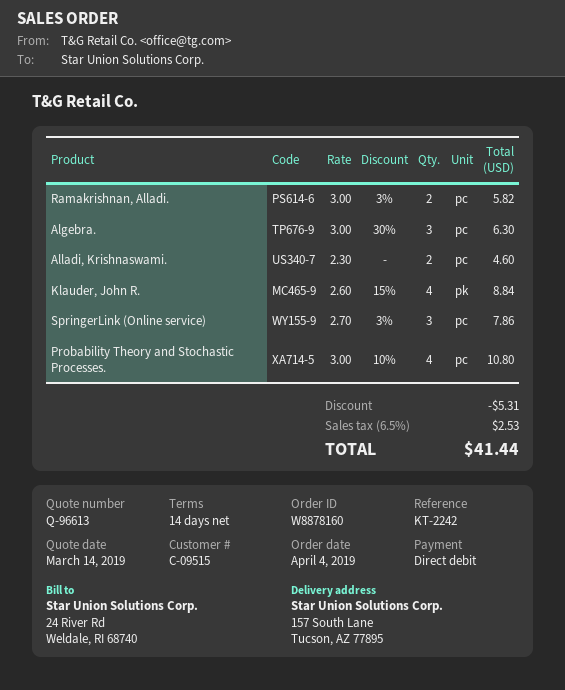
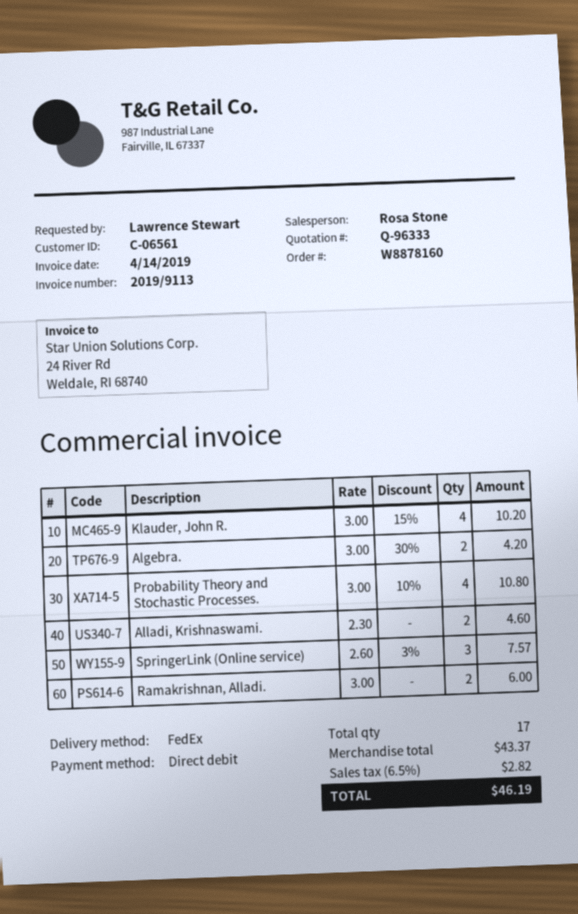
quote number: Q-96613 -> Q-96333
customer number: C-09515 -> C-06561
Ramakrishnan, Alladi.: 2 x 3.00 - 3% = 5.82 -> 2 x 3.00 = 6.00
Algebra.: 3 x 3.00 - 30% = 6.30 -> 2 x 3.00 - 30% = 4.20
Klauder, John R.: 4 x 2.60 - 15% = 8.84 -> 4 x 3.00 - 15% = 10.20
SpringerLink (Online service): 3 x 2.70 - 3% = 7.86 -> 3 x 2.60 - 3% = 7.57
discount: 5.31 -> none
tax: 6.5% = 2.53 -> 6.5% = 2.82
total: 41.44 -> 46.19

